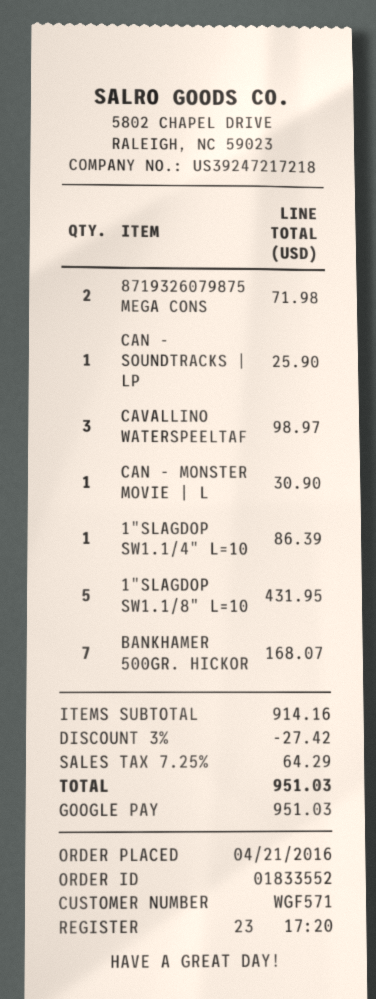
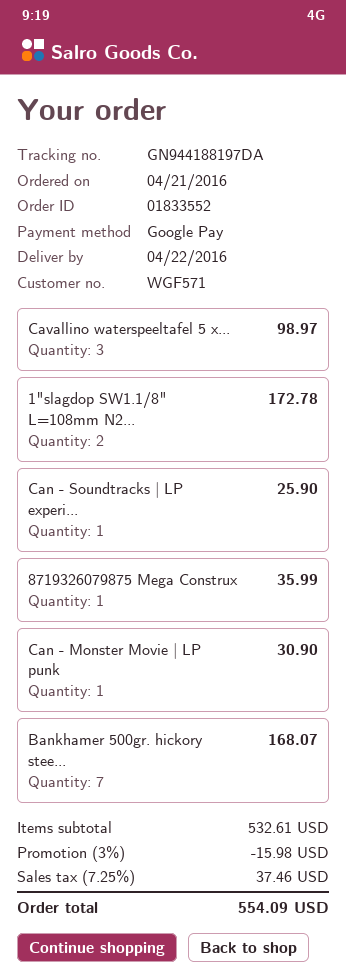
8719326079875 MEGA CONS: 2 for 71.98 -> 1 for 35.99
1"SLAGDOP SW1.1/4" L=10: 1 for 86.39 -> none
1"SLAGDOP SW1.1/8" L=10: 5 for 431.95 -> 2 for 172.78
subtotal: 914.16 -> 532.61
discount: 3% = 27.42 -> 3% = 15.98
tax: 7.25% = 64.29 -> 7.25% = 37.46
total: 951.03 -> 554.09

